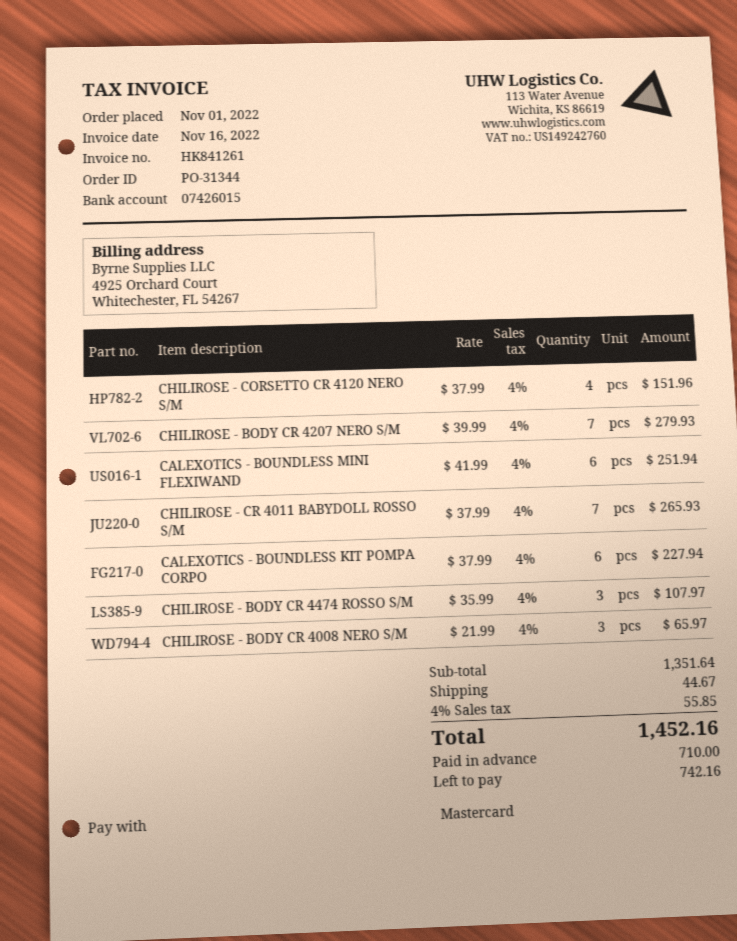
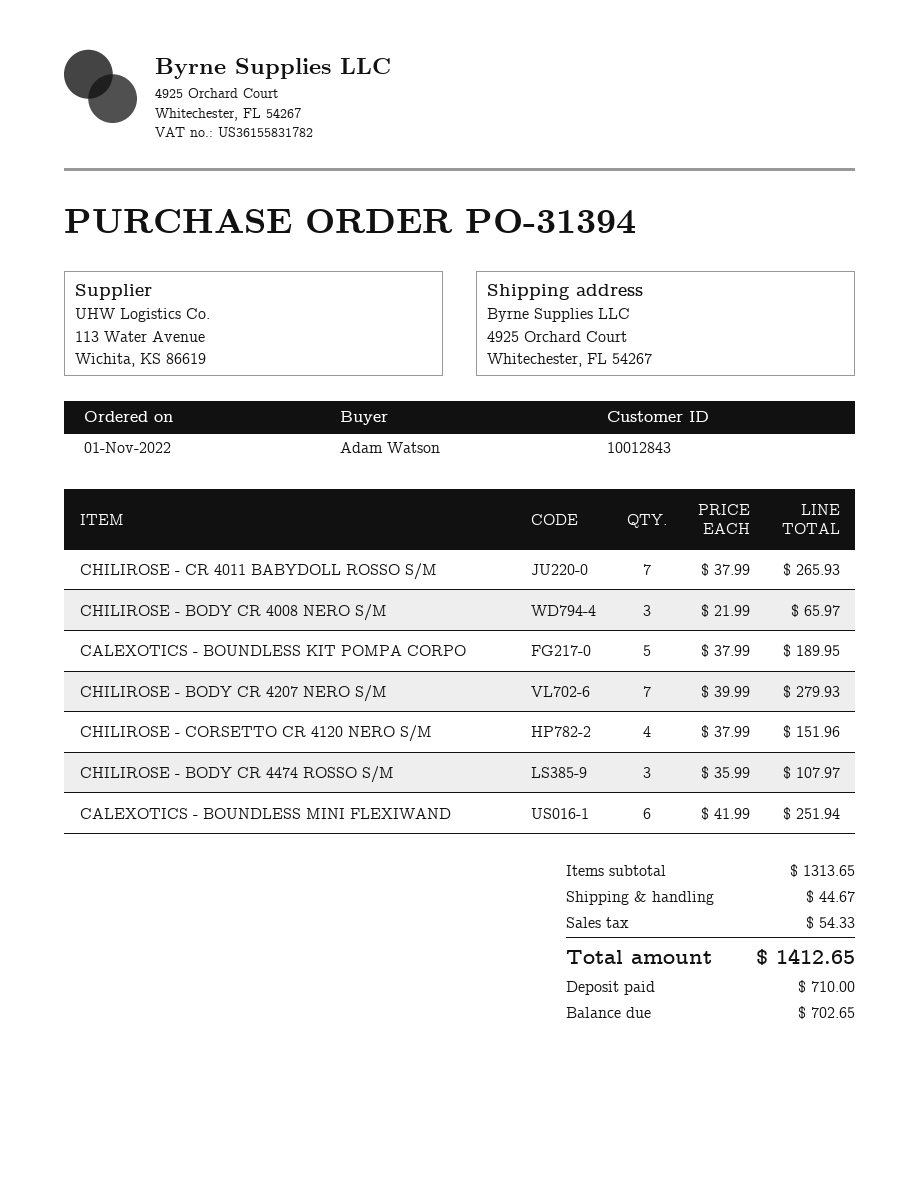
order number: PO-31344 -> PO-31394
CALEXOTICS - BOUNDLESS KIT POMPA CORPO: 6 x 37.99 = 227.94 -> 5 x 37.99 = 189.95
subtotal: 1351.64 -> 1313.65
tax: 55.85 -> 54.33
total: 1452.16 -> 1412.65
balance: 742.16 -> 702.65

